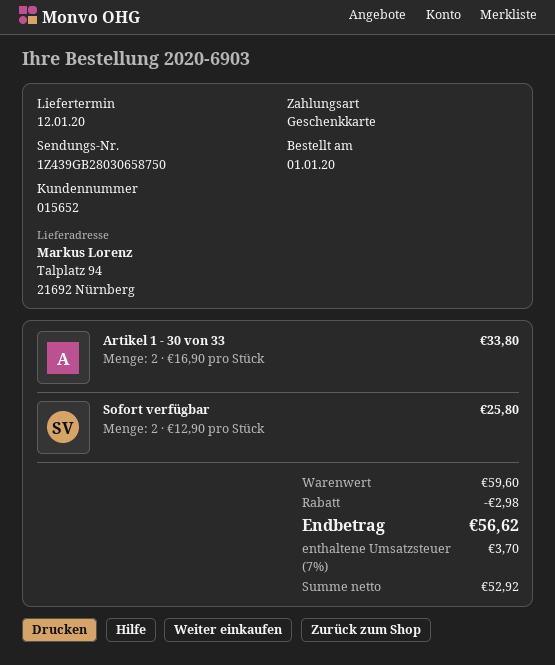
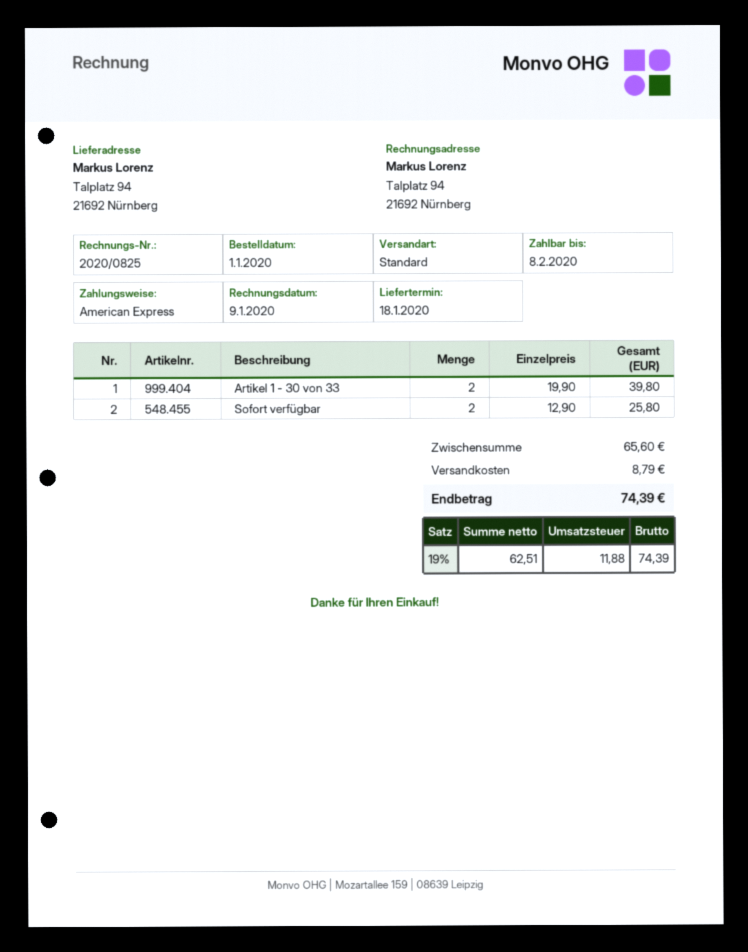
delivery date: 2020-01-12 -> 2020-01-18
payment method: gift card -> American Express
Artikel 1 - 30 von 33: 2 x 16.90 = 33.80 -> 2 x 19.90 = 39.80
subtotal: 59.60 -> 65.60
discount: 2.98 -> none
shipping: none -> 8.79
net: 52.92 -> 62.51
tax: 7% = 3.70 -> 19% = 11.88
total: 56.62 -> 74.39

